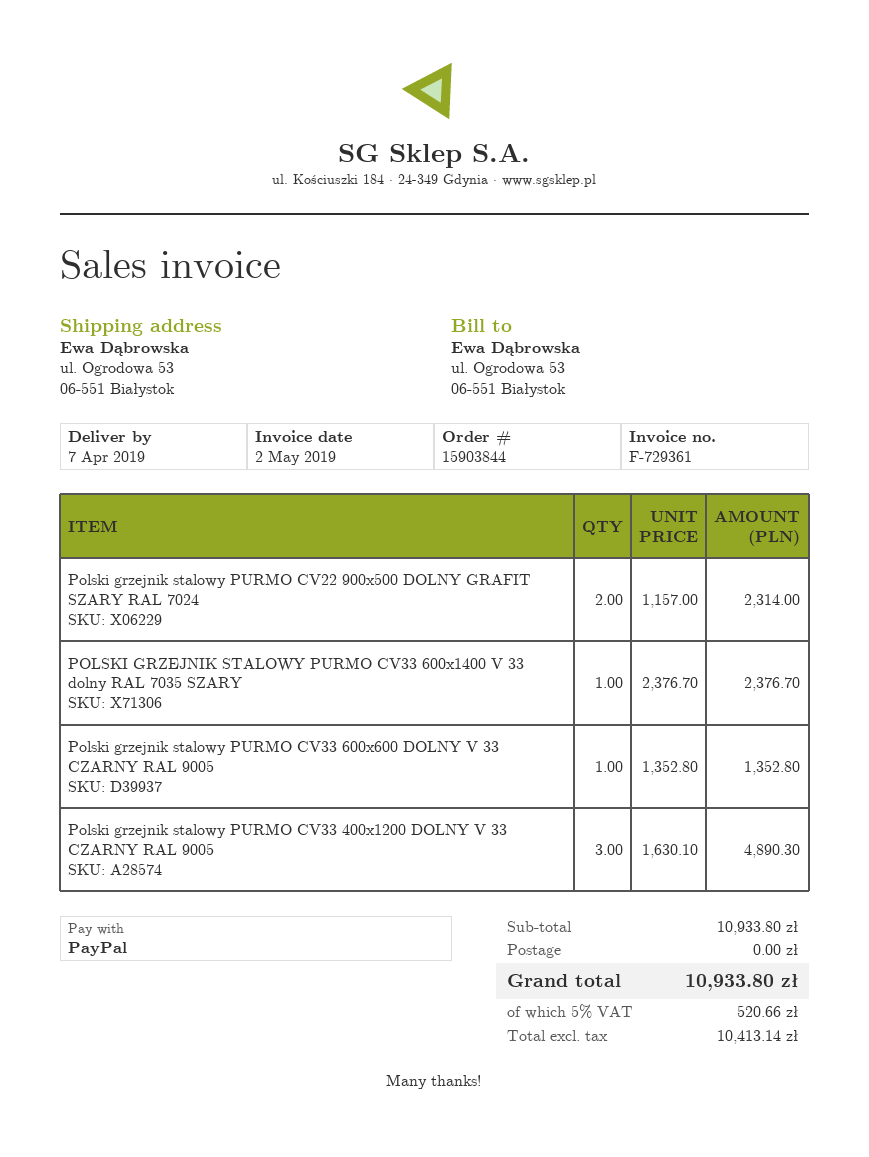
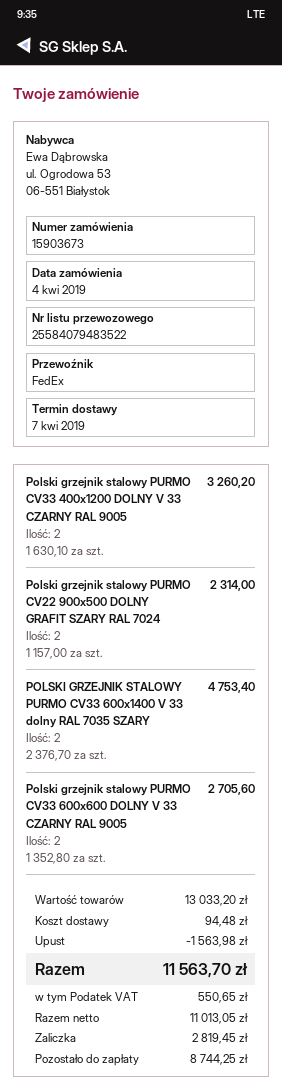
order number: 15903844 -> 15903673
POLSKI GRZEJNIK STALOWY PURMO CV33 600x1400 V 33 dolny RAL 7035 SZARY: 1 x 2376.70 = 2376.70 -> 2 x 2376.70 = 4753.40
Polski grzejnik stalowy PURMO CV33 600x600 DOLNY V 33 CZARNY RAL 9005: 1 x 1352.80 = 1352.80 -> 2 x 1352.80 = 2705.60
Polski grzejnik stalowy PURMO CV33 400x1200 DOLNY V 33 CZARNY RAL 9005: 3 x 1630.10 = 4890.30 -> 2 x 1630.10 = 3260.20
subtotal: 10933.80 -> 13033.20
discount: none -> 1563.98
shipping: 0.00 -> 94.48
net: 10413.14 -> 11013.05
tax: 520.66 -> 550.65
total: 10933.80 -> 11563.70

